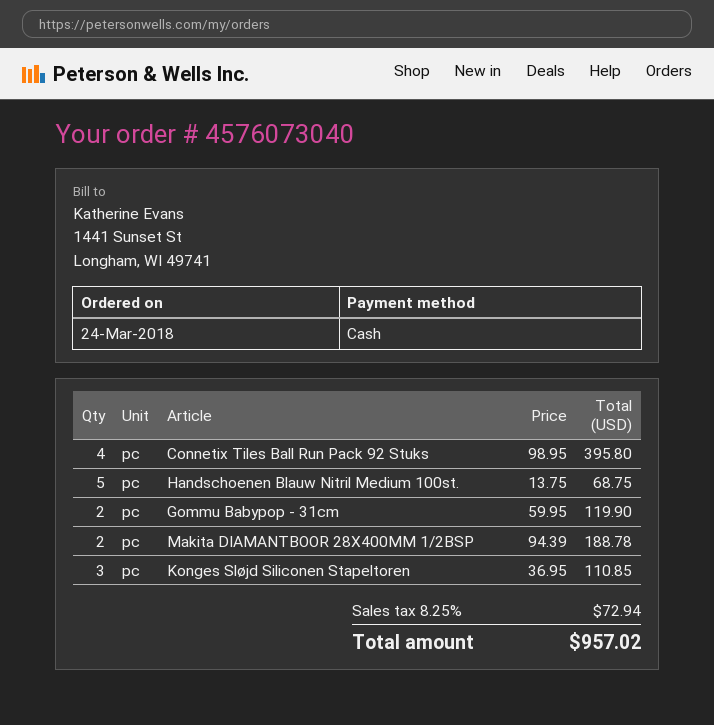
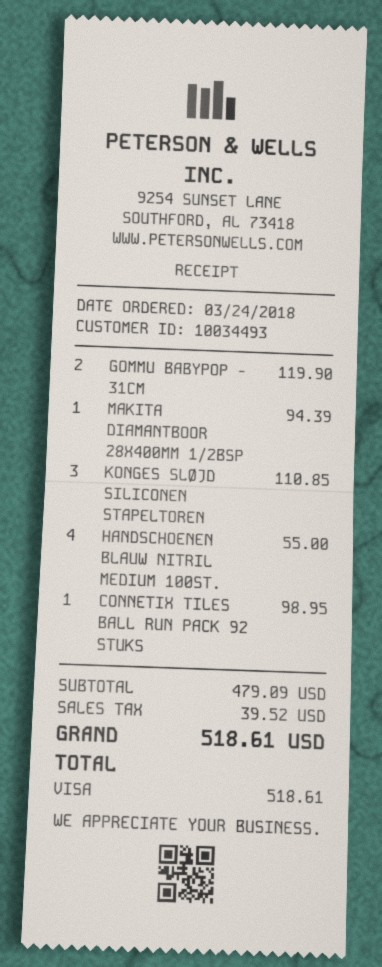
payment method: cash -> Visa
Connetix Tiles Ball Run Pack 92 Stuks: 4 for 395.80 -> 1 for 98.95
Handschoenen Blauw Nitril Medium 100st.: 5 for 68.75 -> 4 for 55.00
Makita DIAMANTBOOR 28X400MM 1/2BSP: 2 for 188.78 -> 1 for 94.39
tax: 72.94 -> 39.52
total: 957.02 -> 518.61

